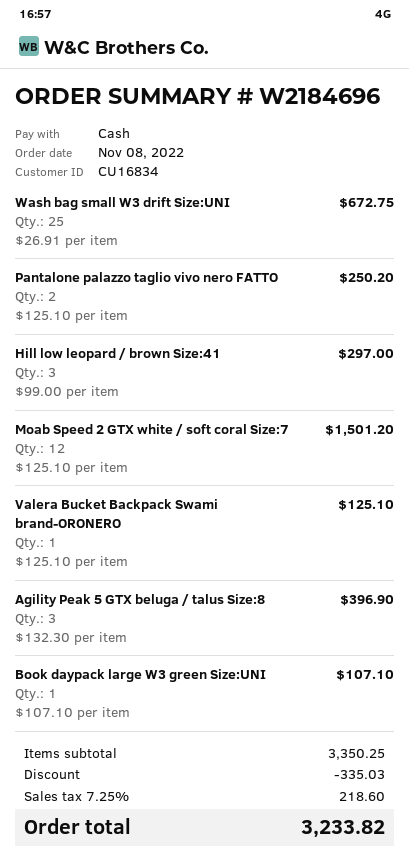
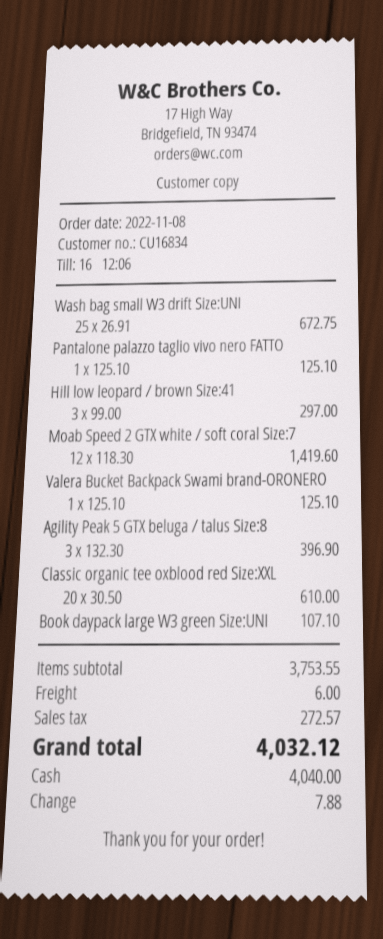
Pantalone palazzo taglio vivo nero FATTO: 2 x 125.10 = 250.20 -> 1 x 125.10 = 125.10
Moab Speed 2 GTX white / soft coral Size:7: 12 x 125.10 = 1501.20 -> 12 x 118.30 = 1419.60
Classic organic tee oxblood red Size:XXL: none -> 20 x 30.50 = 610.00
subtotal: 3350.25 -> 3753.55
discount: 335.03 -> none
shipping: none -> 6.00
tax: 218.60 -> 272.57
total: 3233.82 -> 4032.12

